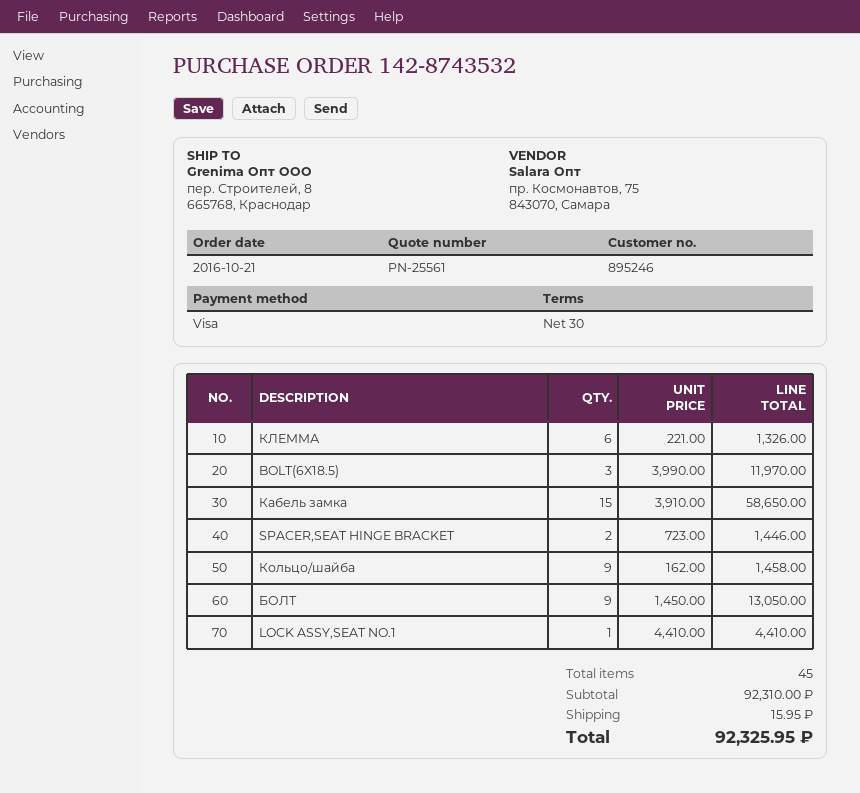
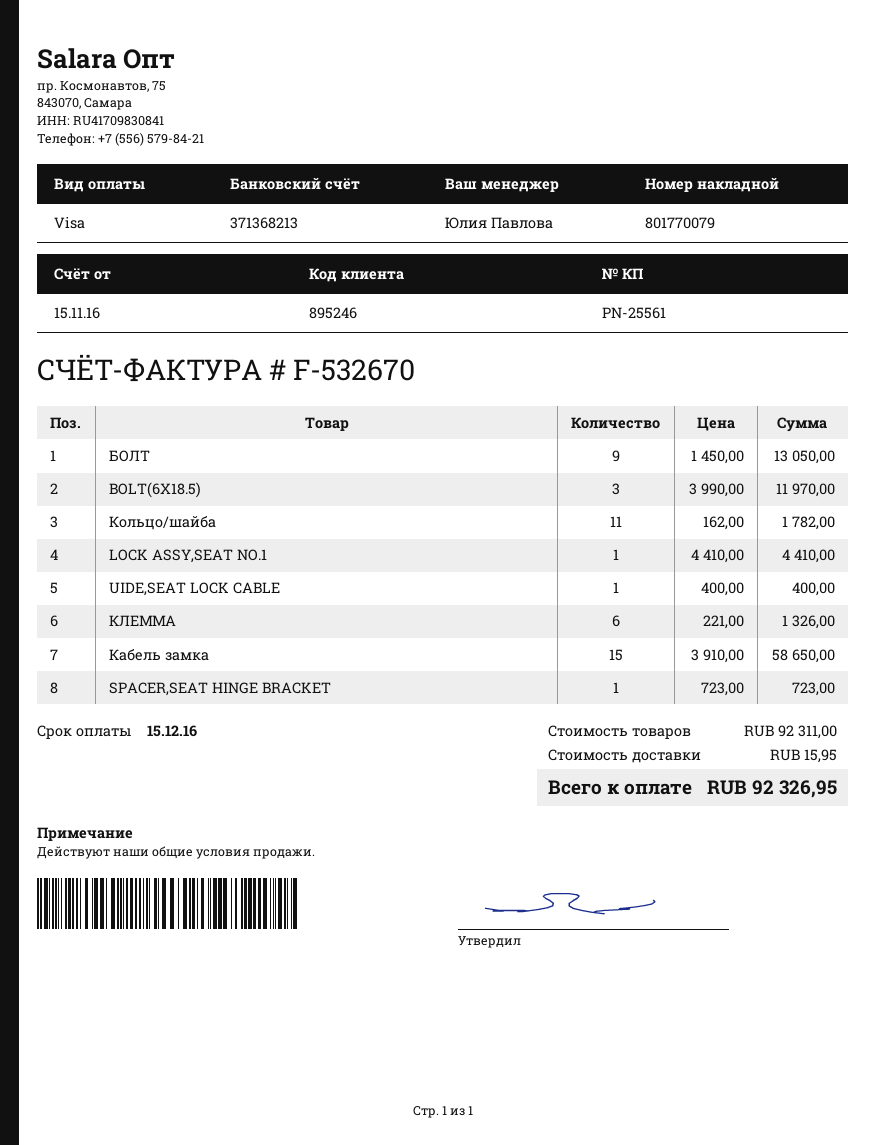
SPACER,SEAT HINGE BRACKET: 2 x 723.00 = 1446.00 -> 1 x 723.00 = 723.00
Кольцо/шайба: 9 x 162.00 = 1458.00 -> 11 x 162.00 = 1782.00
UIDE,SEAT LOCK CABLE: none -> 1 x 400.00 = 400.00
subtotal: 92310.00 -> 92311.00
total: 92325.95 -> 92326.95

